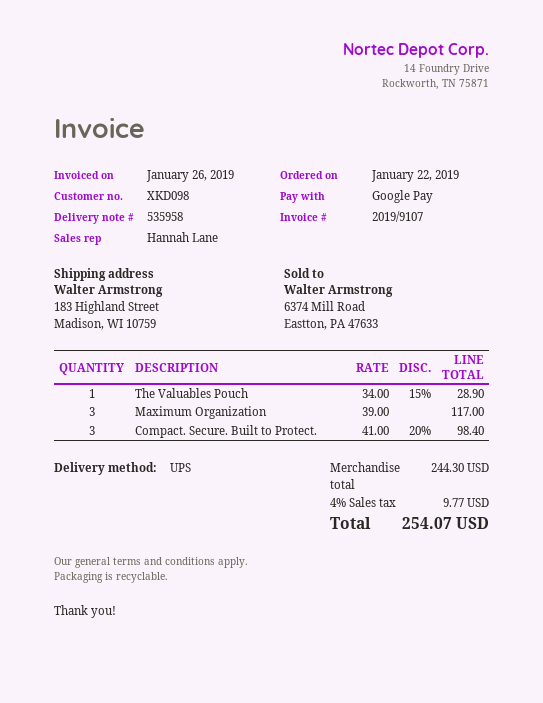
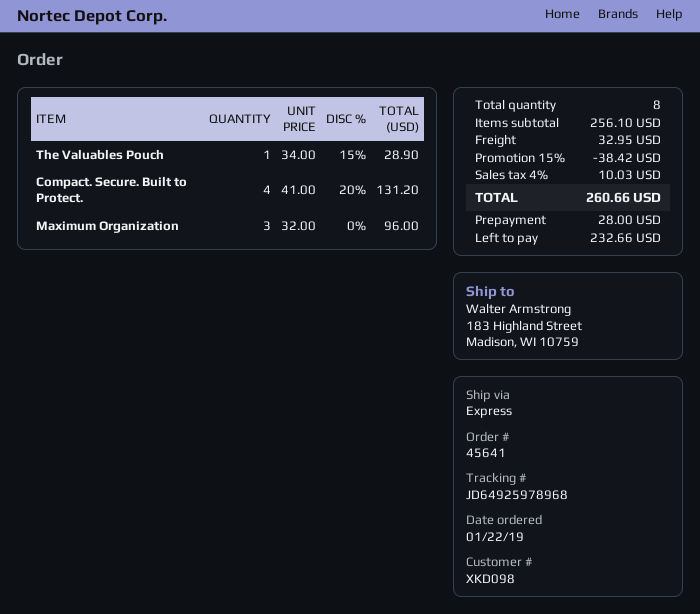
shipping method: UPS -> express
Maximum Organization: 3 x 39.00 = 117.00 -> 3 x 32.00 = 96.00
Compact. Secure. Built to Protect.: 3 x 41.00 - 20% = 98.40 -> 4 x 41.00 - 20% = 131.20
subtotal: 244.30 -> 256.10
discount: none -> 15% = 38.42
shipping: none -> 32.95
tax: 4% = 9.77 -> 4% = 10.03
total: 254.07 -> 260.66

